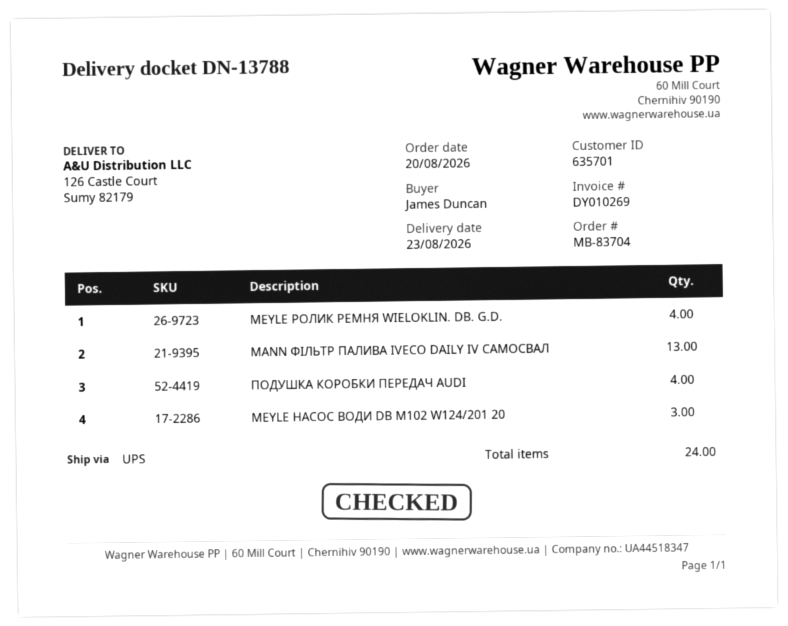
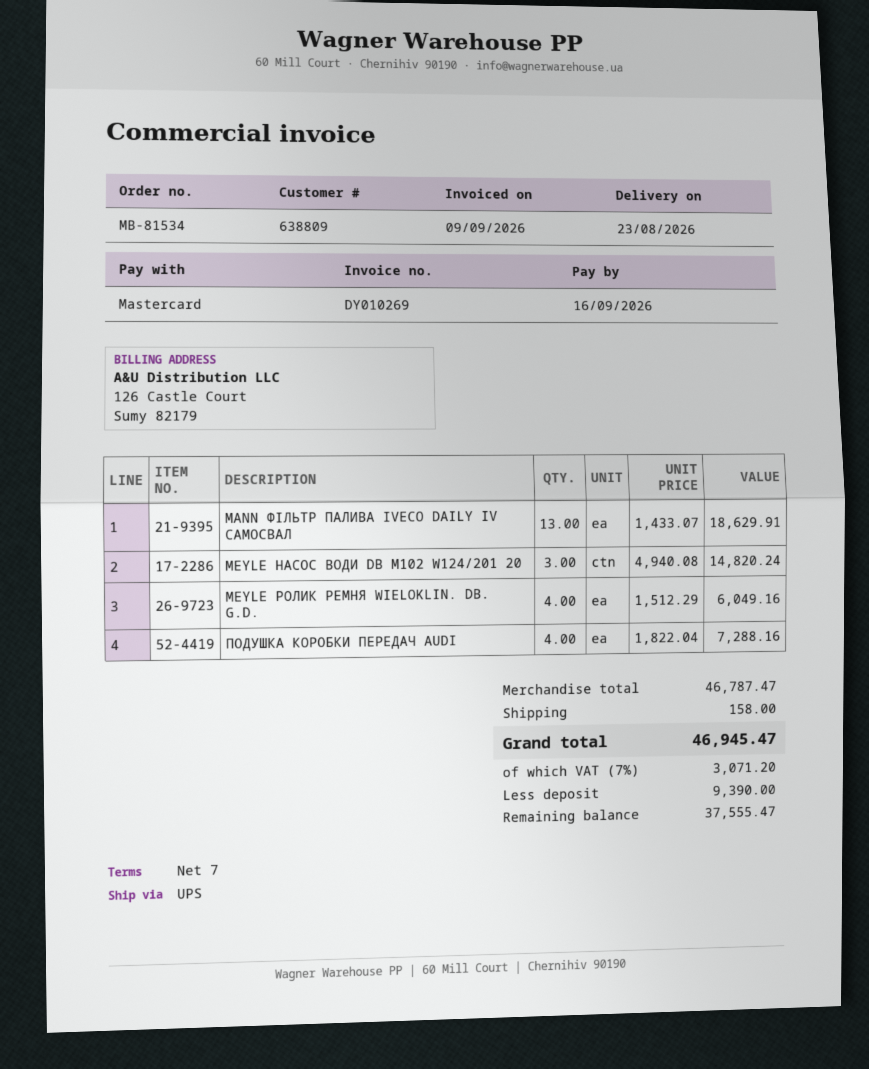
order number: MB-83704 -> MB-81534
customer number: 635701 -> 638809

